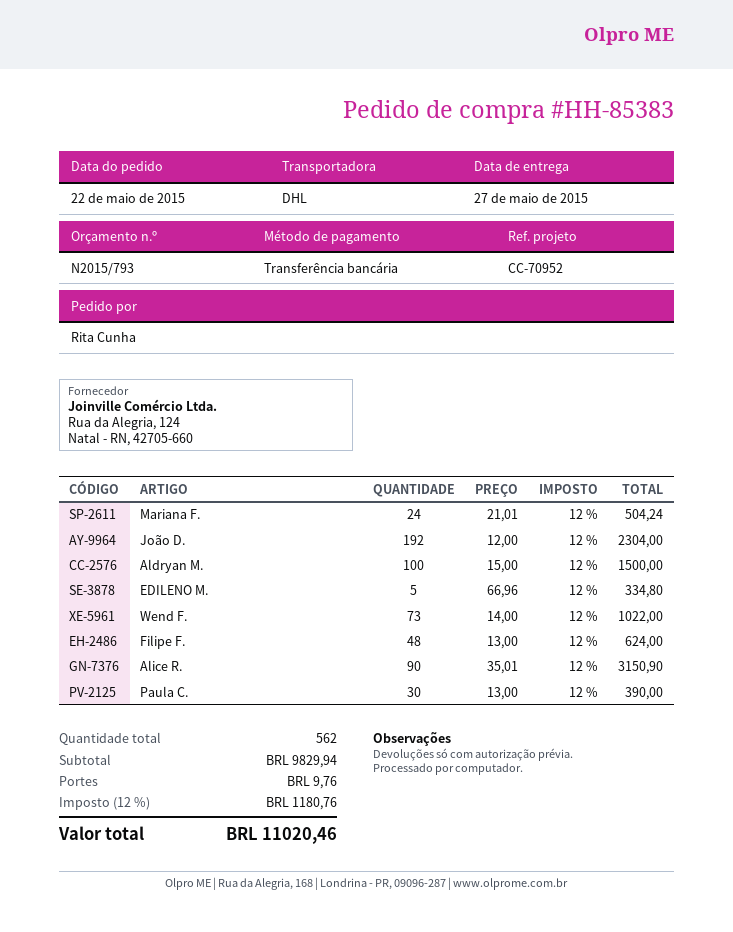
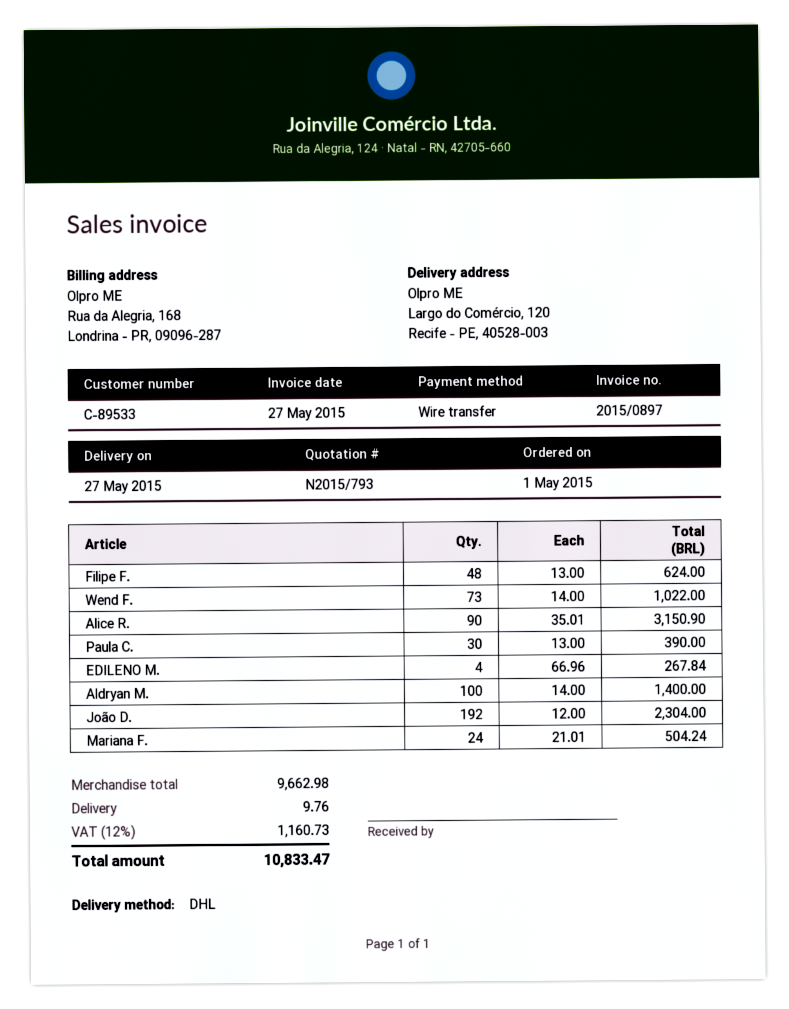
order date: 2015-05-22 -> 2015-05-01
Aldryan M.: 100 x 15.00 = 1500.00 -> 100 x 14.00 = 1400.00
EDILENO M.: 5 x 66.96 = 334.80 -> 4 x 66.96 = 267.84
subtotal: 9829.94 -> 9662.98
tax: 12% = 1180.76 -> 12% = 1160.73
total: 11020.46 -> 10833.47

